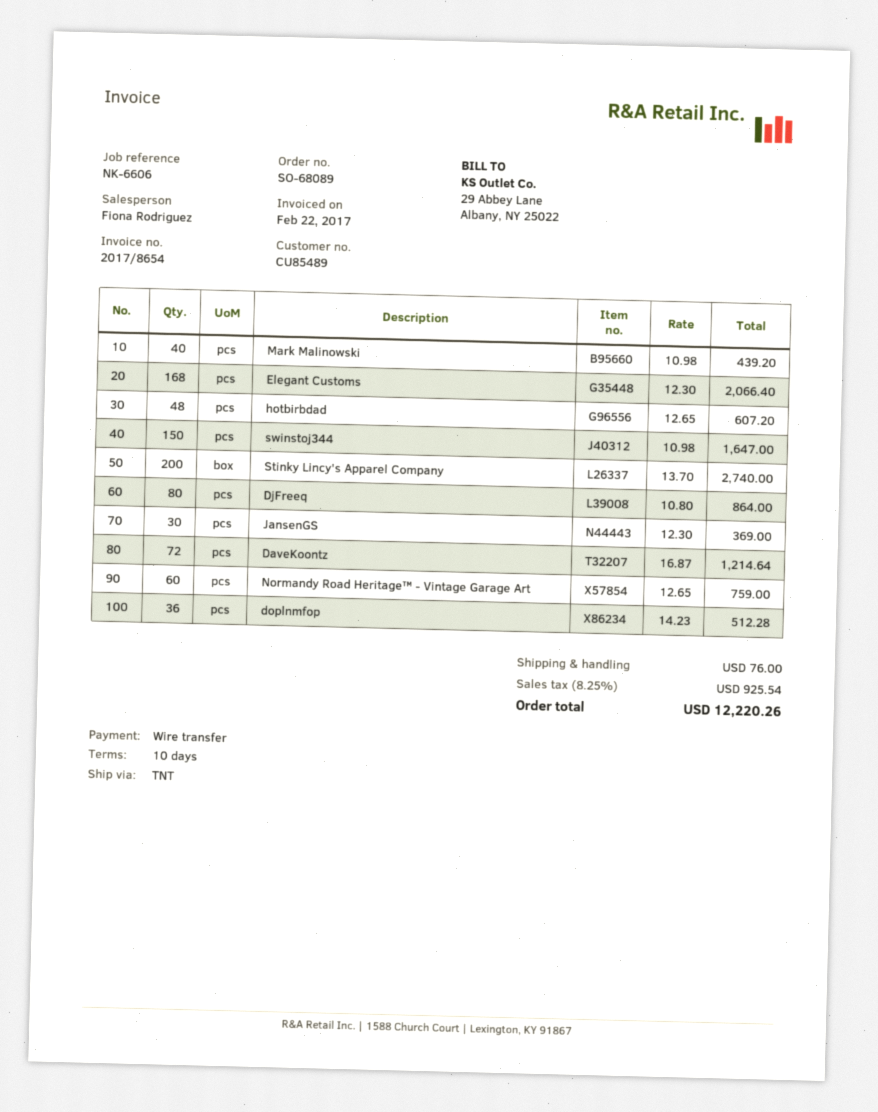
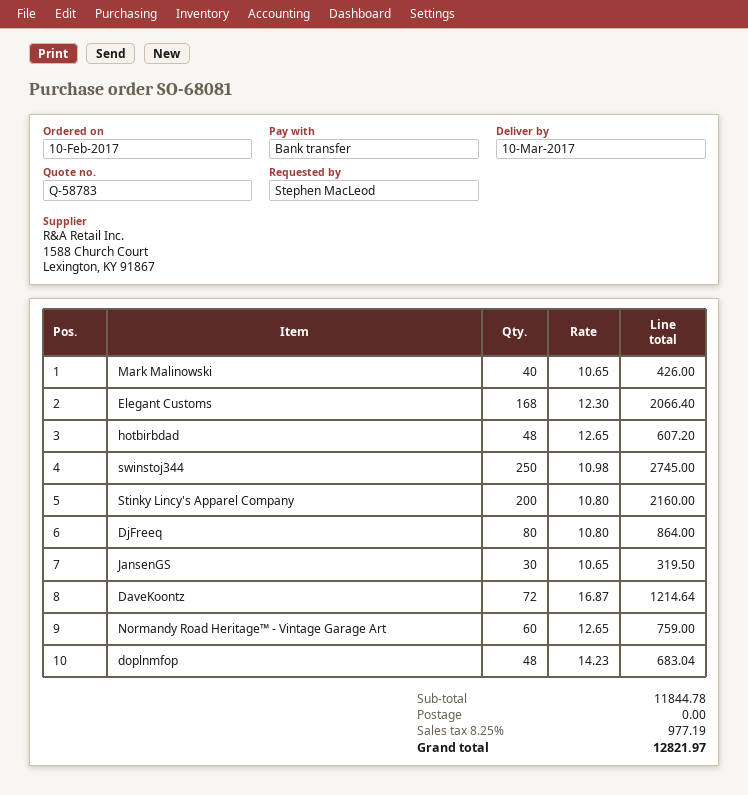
order number: SO-68089 -> SO-68081
Mark Malinowski: 40 x 10.98 = 439.20 -> 40 x 10.65 = 426.00
swinstoj344: 150 x 10.98 = 1647.00 -> 250 x 10.98 = 2745.00
Stinky Lincy's Apparel Company: 200 x 13.70 = 2740.00 -> 200 x 10.80 = 2160.00
JansenGS: 30 x 12.30 = 369.00 -> 30 x 10.65 = 319.50
doplnmfop: 36 x 14.23 = 512.28 -> 48 x 14.23 = 683.04
shipping: 76.00 -> 0.00
tax: 8.25% = 925.54 -> 8.25% = 977.19
total: 12220.26 -> 12821.97

